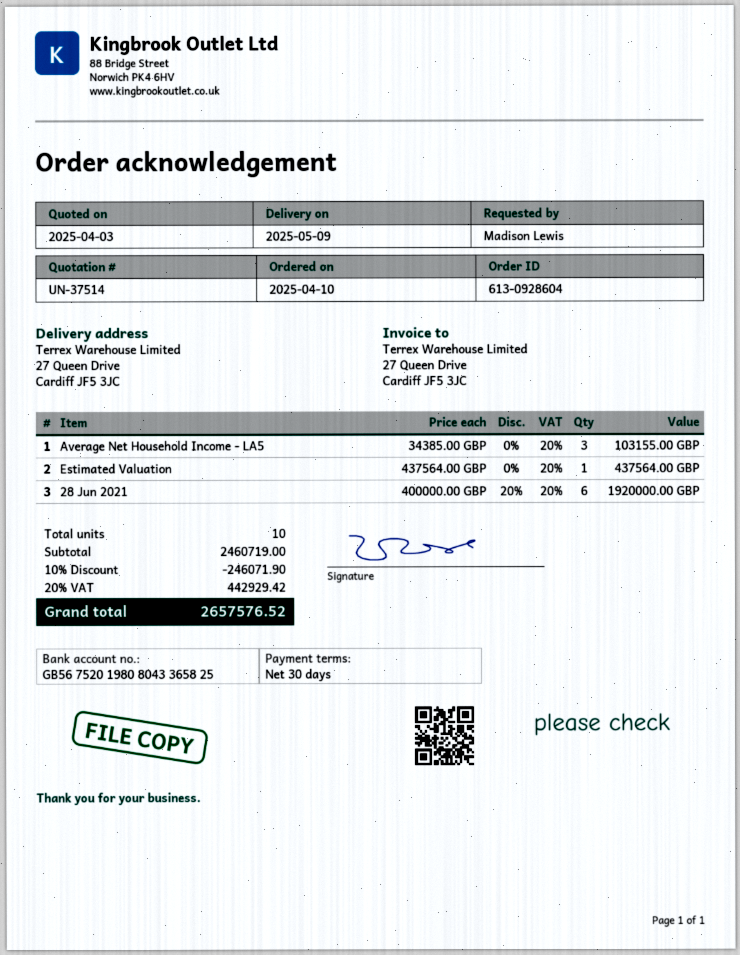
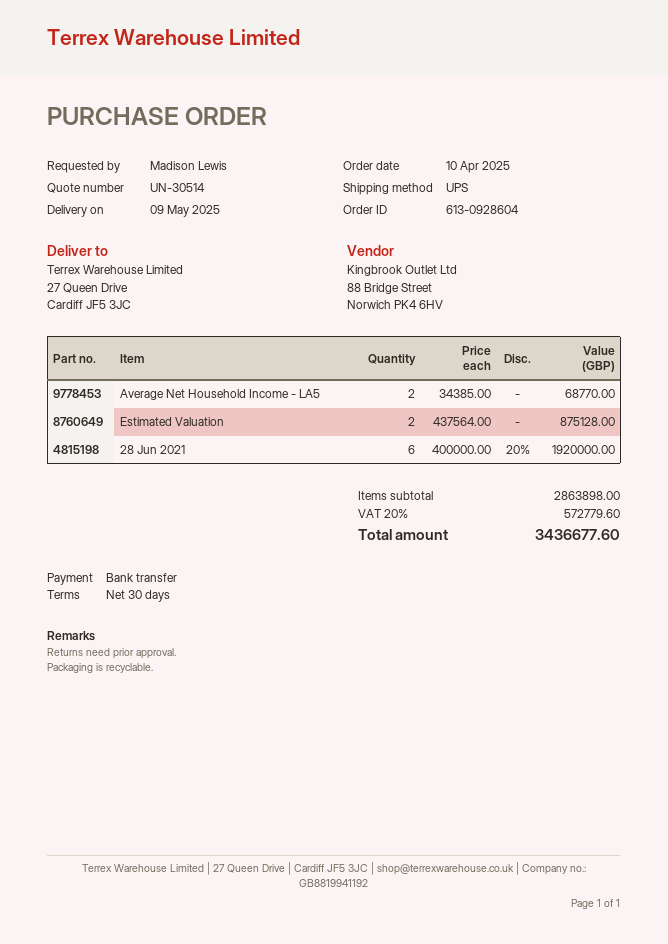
quote number: UN-37514 -> UN-30514
Average Net Household Income - LA5: 3 x 34385.00 = 103155.00 -> 2 x 34385.00 = 68770.00
Estimated Valuation: 1 x 437564.00 = 437564.00 -> 2 x 437564.00 = 875128.00
subtotal: 2460719.00 -> 2863898.00
discount: 10% = 246071.90 -> none
tax: 20% = 442929.42 -> 20% = 572779.60
total: 2657576.52 -> 3436677.60

